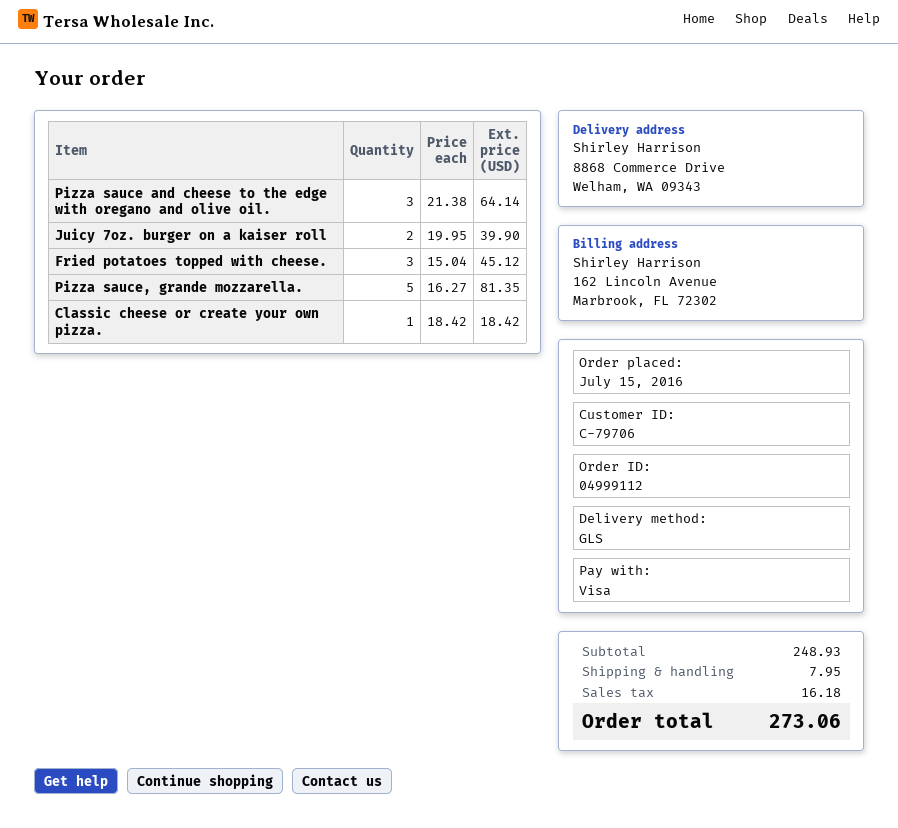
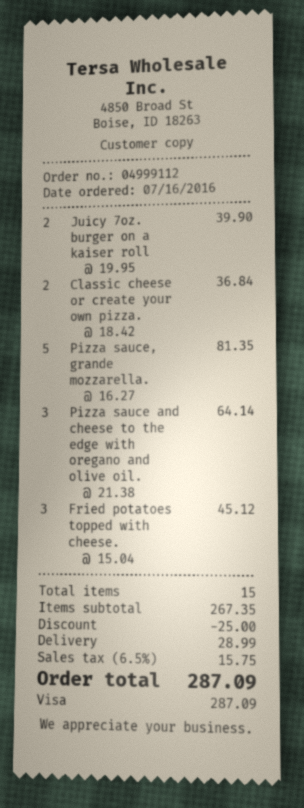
order date: 2016-07-15 -> 2016-07-16
Classic cheese or create your own pizza.: 1 x 18.42 = 18.42 -> 2 x 18.42 = 36.84
subtotal: 248.93 -> 267.35
discount: none -> 25.00
shipping: 7.95 -> 28.99
tax: 16.18 -> 15.75
total: 273.06 -> 287.09

